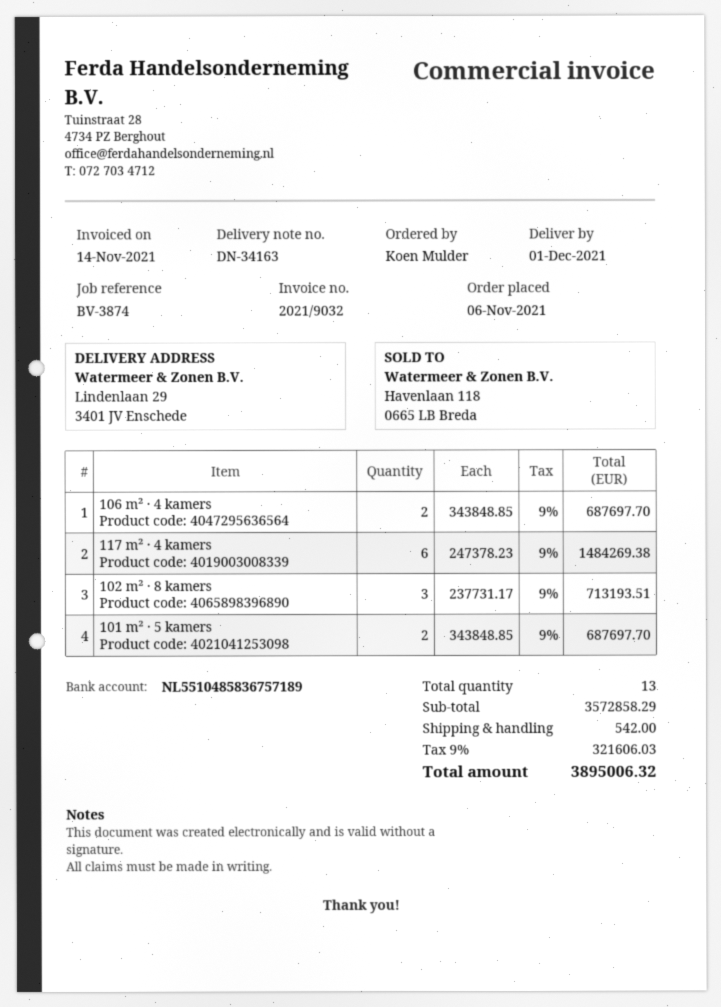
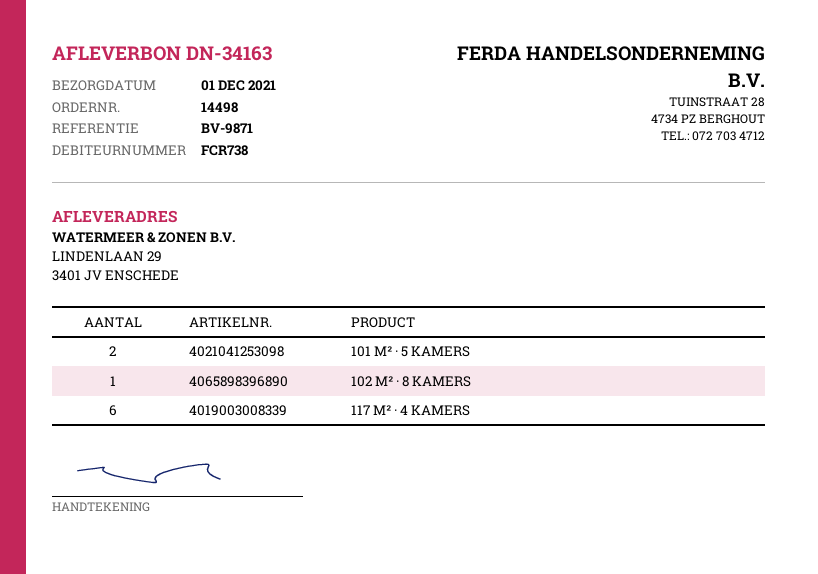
reference: BV-3874 -> BV-9871
106 m² · 4 kamers: 2 -> none
102 m² · 8 kamers: 3 -> 1

